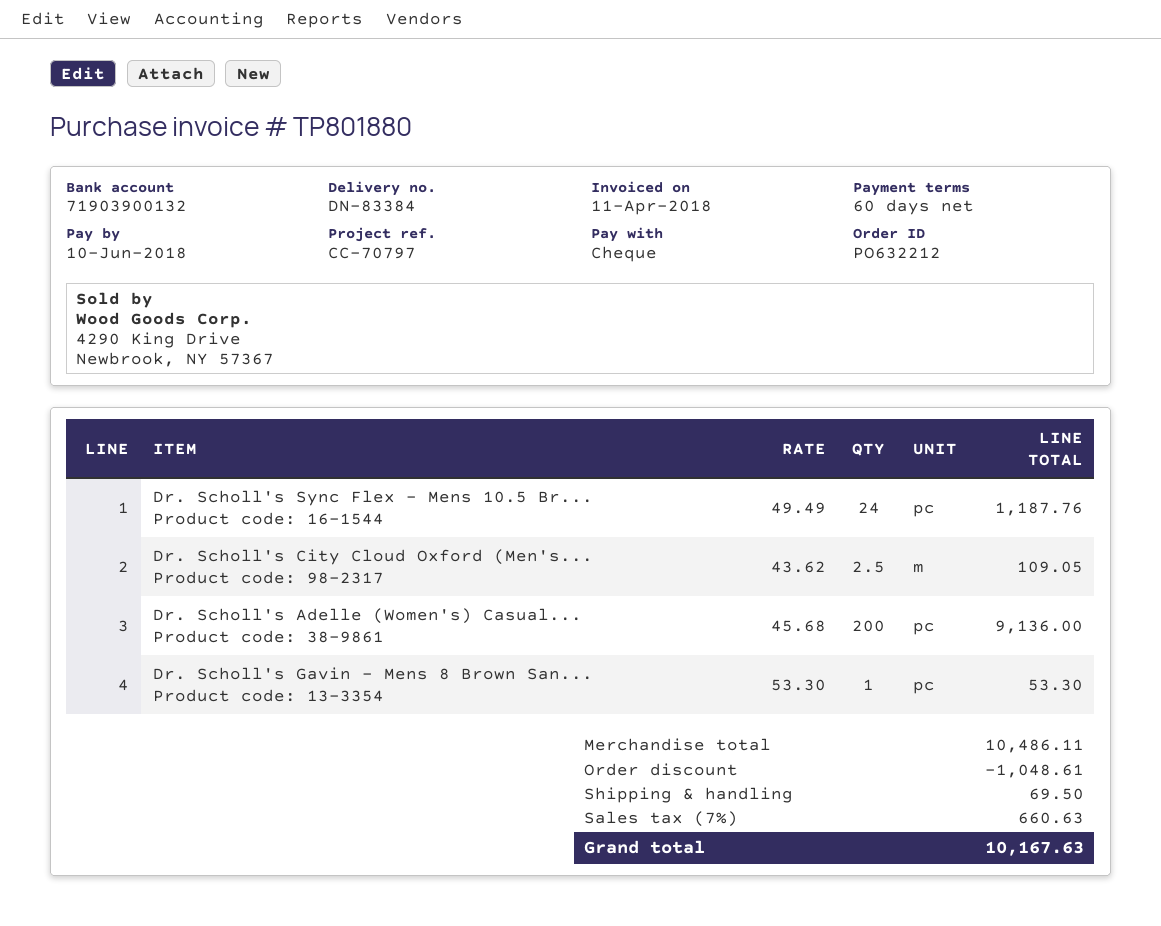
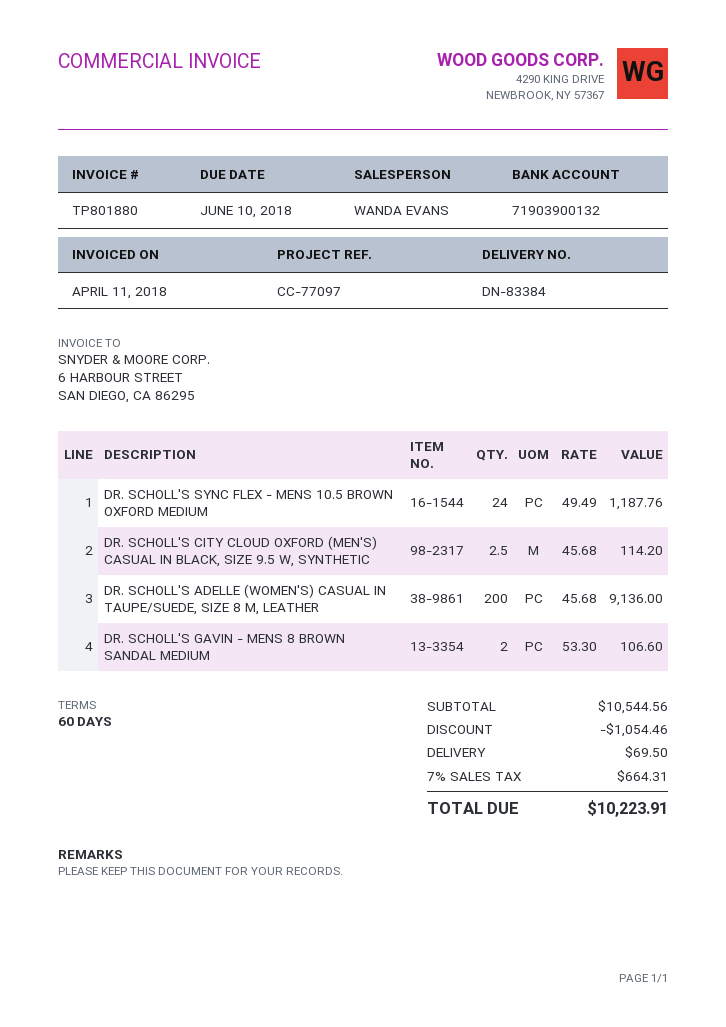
reference: CC-70797 -> CC-77097
Dr. Scholl's City Cloud Oxford (Men's...: 2.5 x 43.62 = 109.05 -> 2.5 x 45.68 = 114.20
Dr. Scholl's Gavin - Mens 8 Brown San...: 1 x 53.30 = 53.30 -> 2 x 53.30 = 106.60
subtotal: 10486.11 -> 10544.56
discount: 1048.61 -> 1054.46
tax: 7% = 660.63 -> 7% = 664.31
total: 10167.63 -> 10223.91

